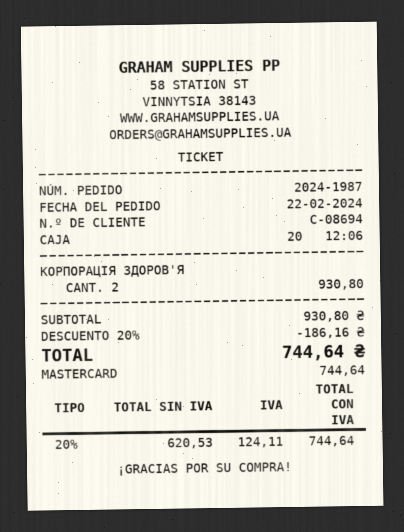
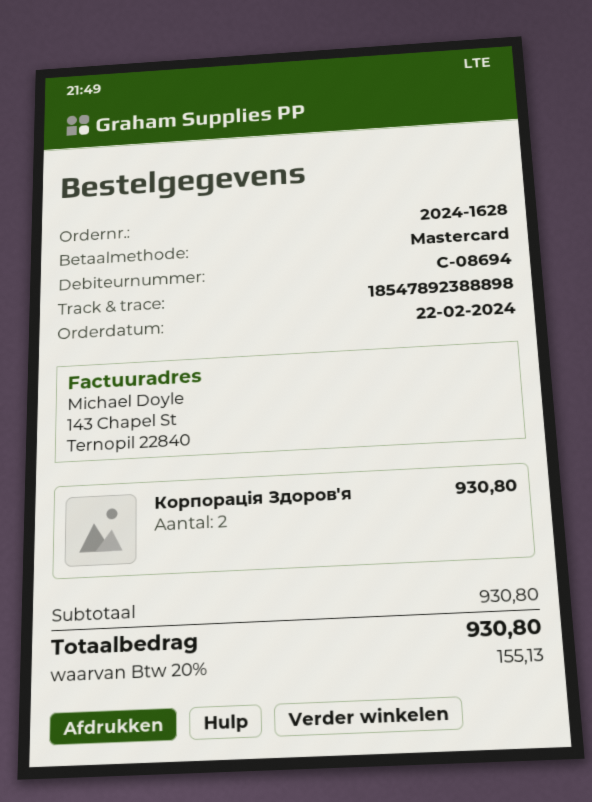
order number: 2024-1987 -> 2024-1628
discount: 20% = 186.16 -> none
tax: 20% = 124.11 -> 20% = 155.13
total: 744.64 -> 930.80

